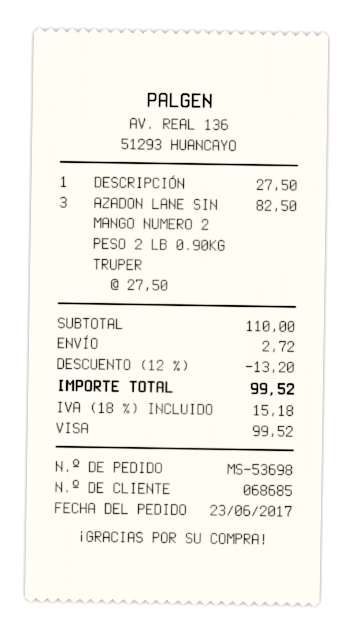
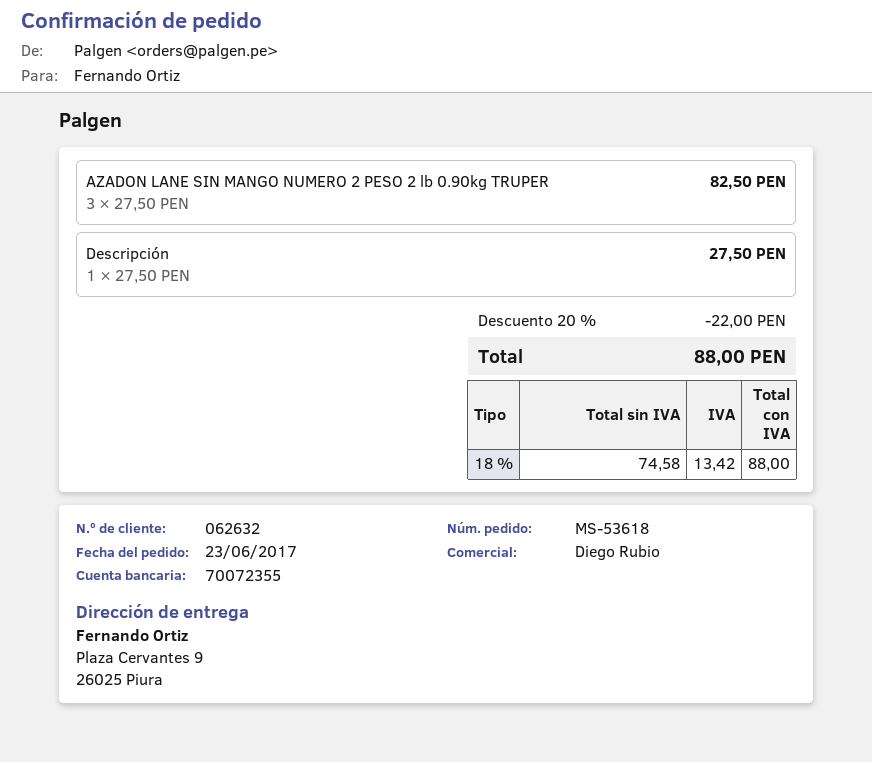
order number: MS-53698 -> MS-53618
customer number: 068685 -> 062632
discount: 12% = 13.20 -> 20% = 22.00
shipping: 2.72 -> none
tax: 18% = 15.18 -> 18% = 13.42
total: 99.52 -> 88.00

